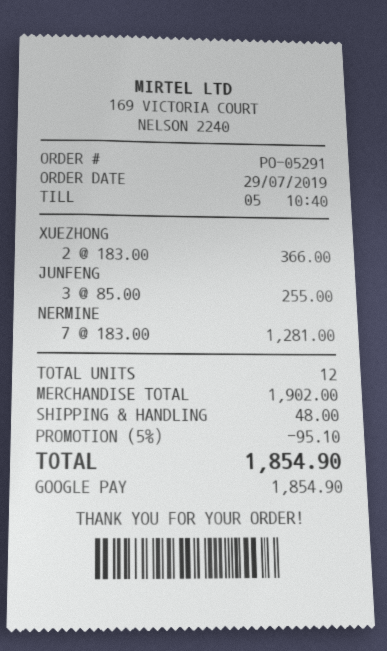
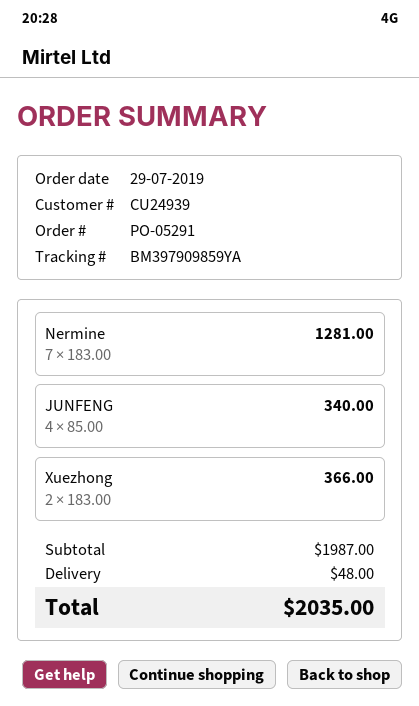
JUNFENG: 3 x 85.00 = 255.00 -> 4 x 85.00 = 340.00
subtotal: 1902.00 -> 1987.00
discount: 5% = 95.10 -> none
total: 1854.90 -> 2035.00

